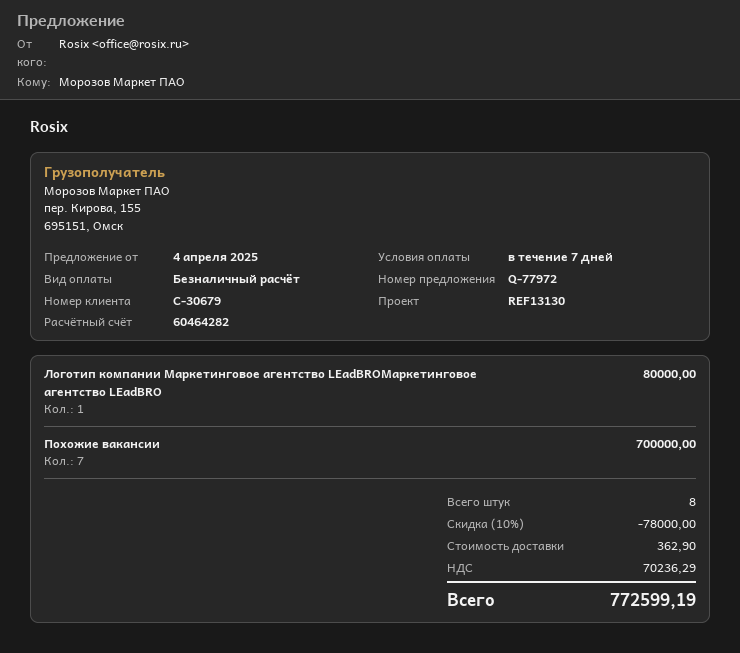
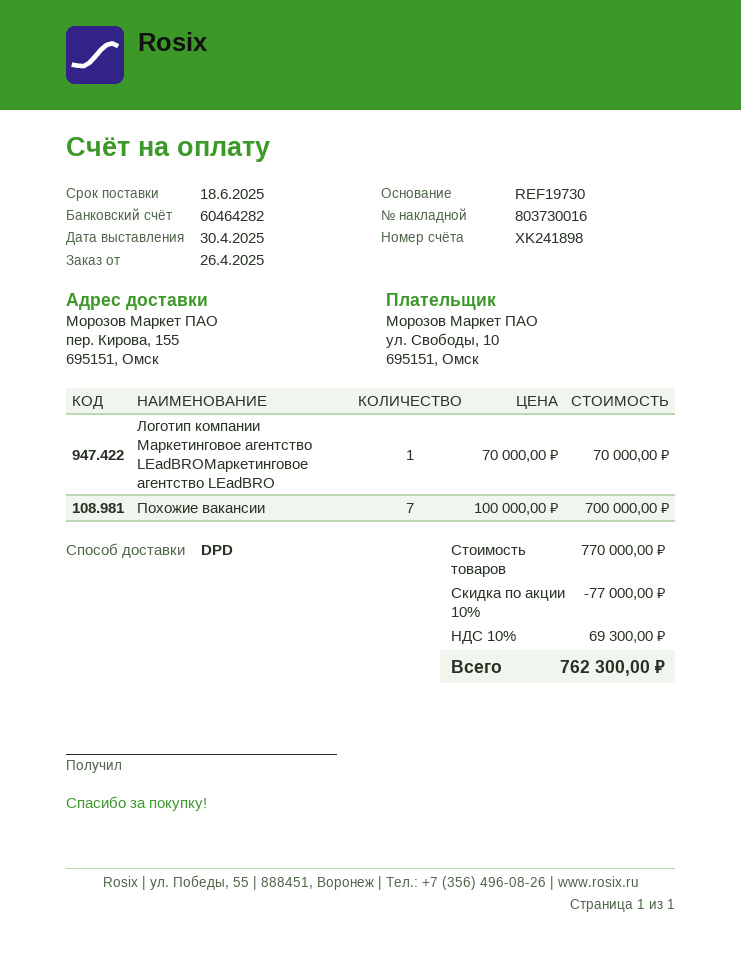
reference: REF13130 -> REF19730
Логотип компании Маркетинговое агентство LEadBROМаркетинговое агентство LEadBRO: 1 for 80000.00 -> 1 for 70000.00
discount: 10% = 78000.00 -> 10% = 77000.00
shipping: 362.90 -> none
tax: 70236.29 -> 69300.00
total: 772599.19 -> 762300.00

